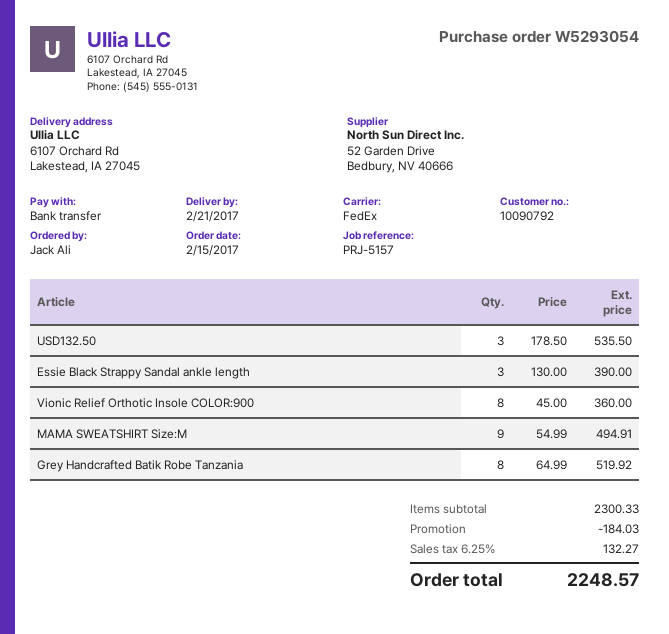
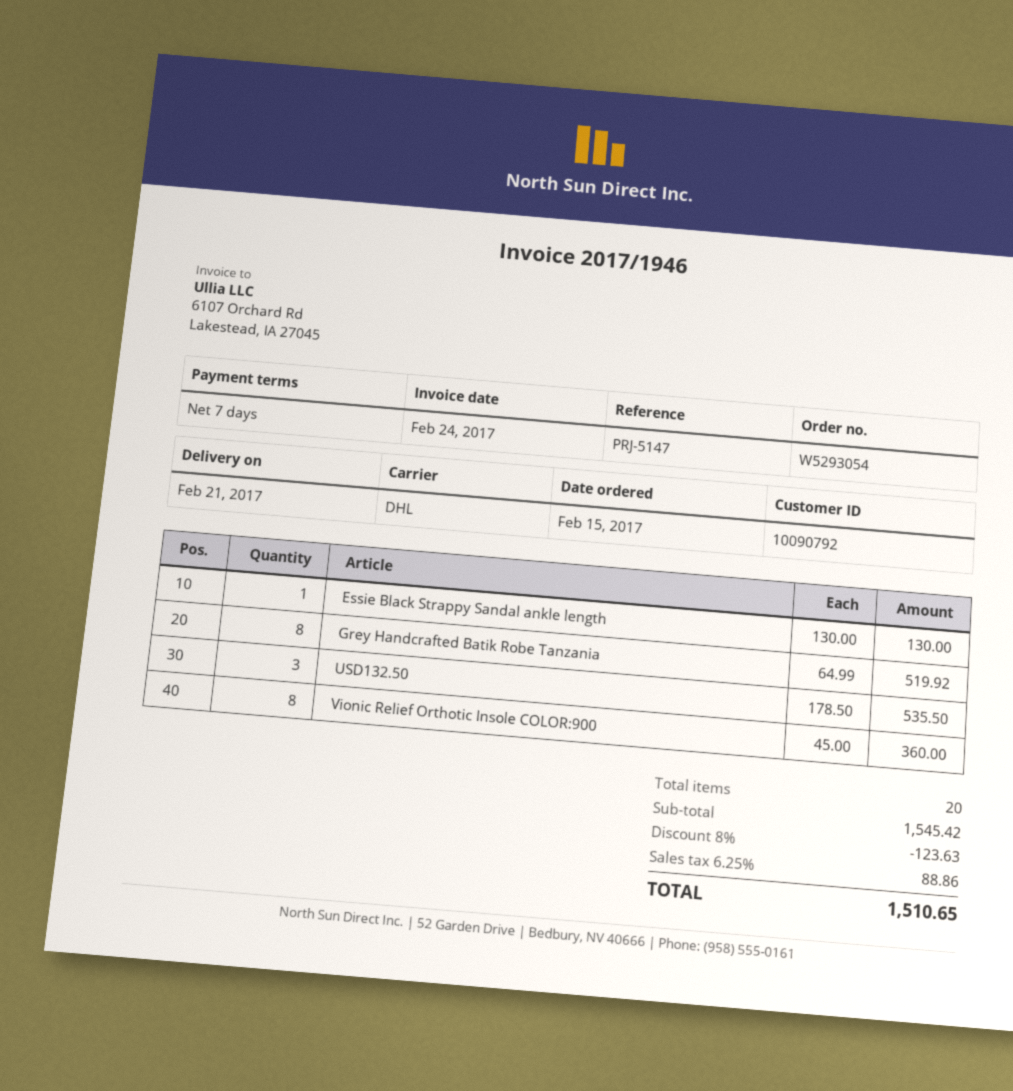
reference: PRJ-5157 -> PRJ-5147
shipping method: FedEx -> DHL
Essie Black Strappy Sandal ankle length: 3 x 130.00 = 390.00 -> 1 x 130.00 = 130.00
MAMA SWEATSHIRT Size:M: 9 x 54.99 = 494.91 -> none
subtotal: 2300.33 -> 1545.42
discount: 184.03 -> 123.63
tax: 6.25% = 132.27 -> 6.25% = 88.86
total: 2248.57 -> 1510.65

